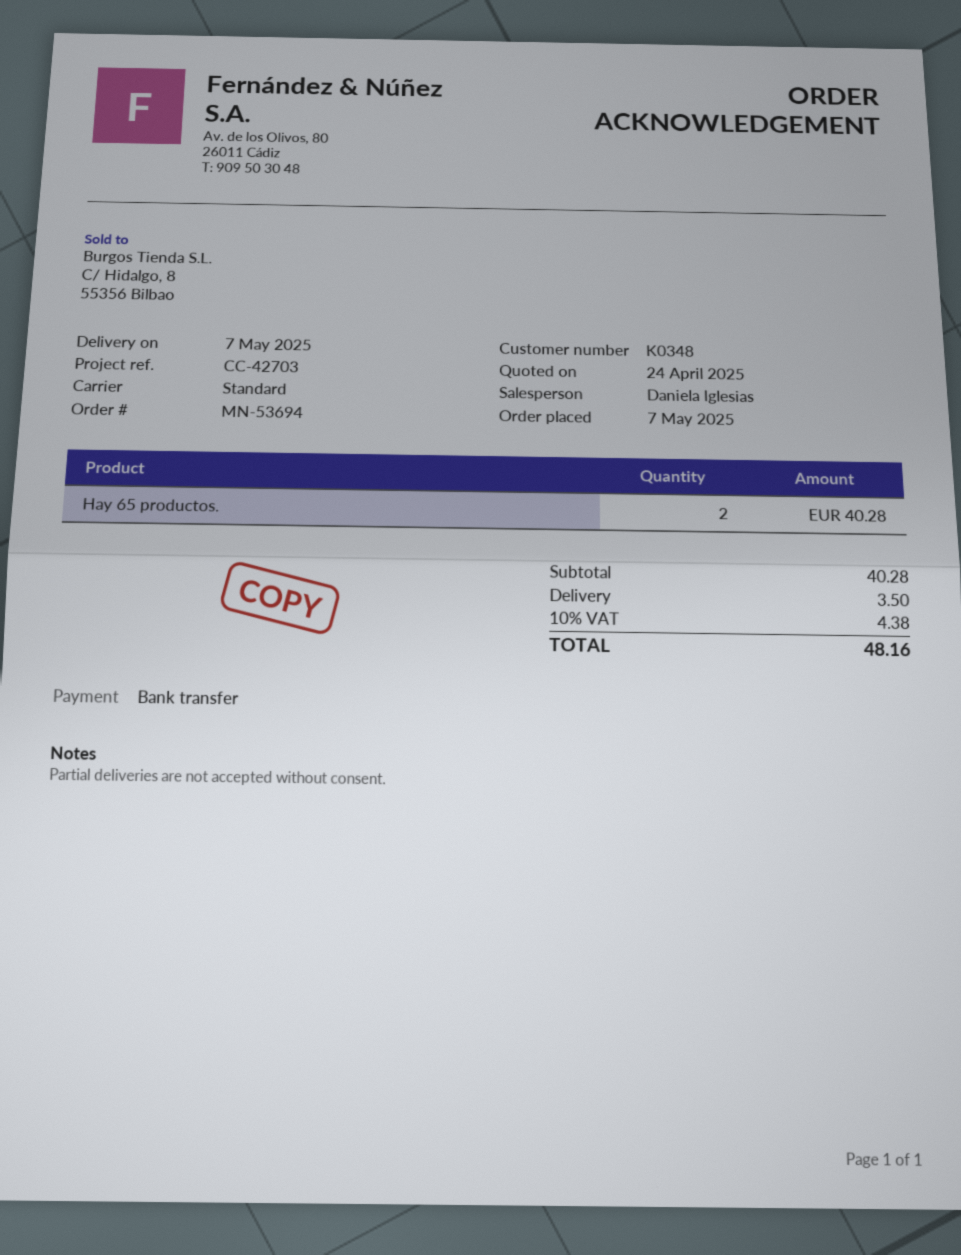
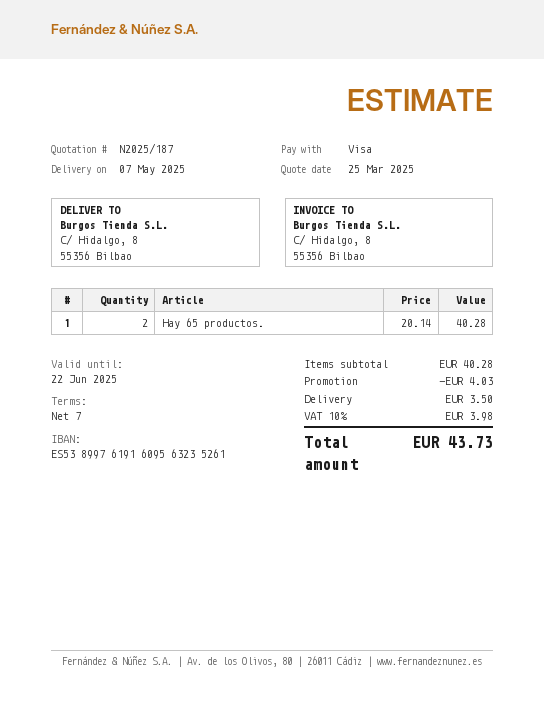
quote date: 2025-04-24 -> 2025-03-25
payment method: bank transfer -> Visa
discount: none -> 4.03
tax: 10% = 4.38 -> 10% = 3.98
total: 48.16 -> 43.73

